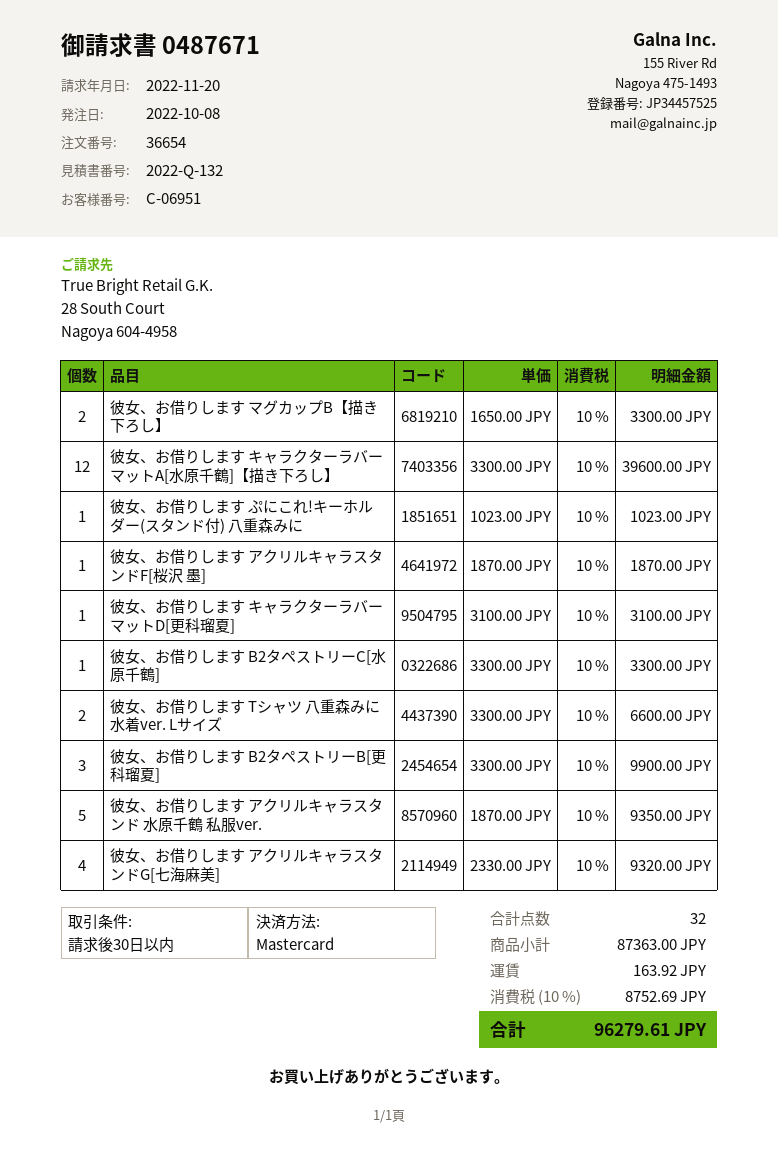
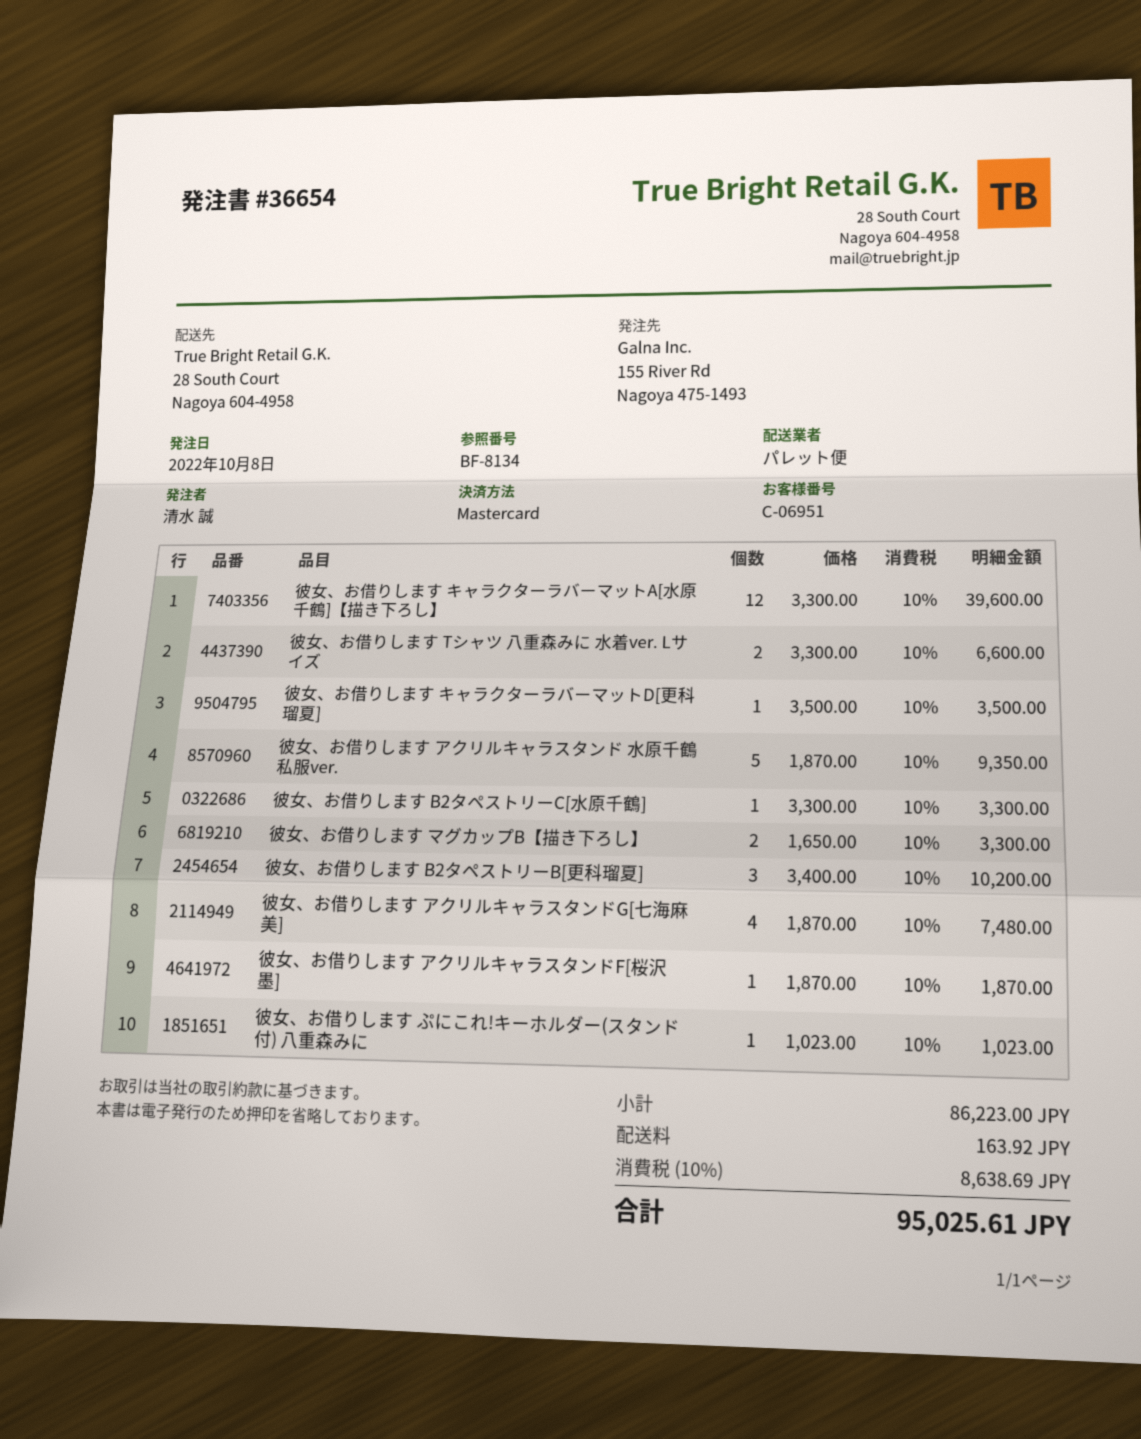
彼女、お借りします キャラクターラバーマットD[更科瑠夏]: 1 x 3100.00 = 3100.00 -> 1 x 3500.00 = 3500.00
彼女、お借りします B2タペストリーB[更科瑠夏]: 3 x 3300.00 = 9900.00 -> 3 x 3400.00 = 10200.00
彼女、お借りします アクリルキャラスタンドG[七海麻美]: 4 x 2330.00 = 9320.00 -> 4 x 1870.00 = 7480.00
subtotal: 87363.00 -> 86223.00
tax: 10% = 8752.69 -> 10% = 8638.69
total: 96279.61 -> 95025.61

